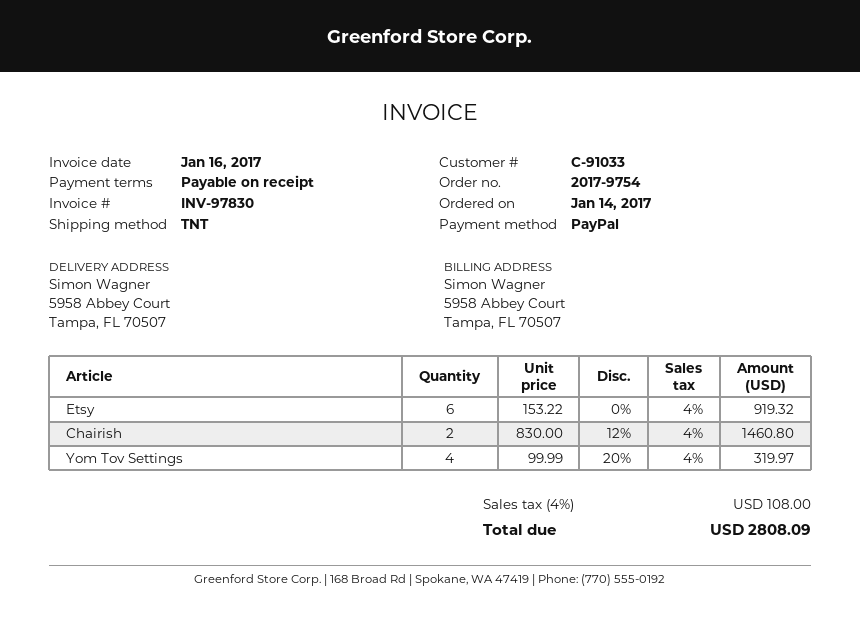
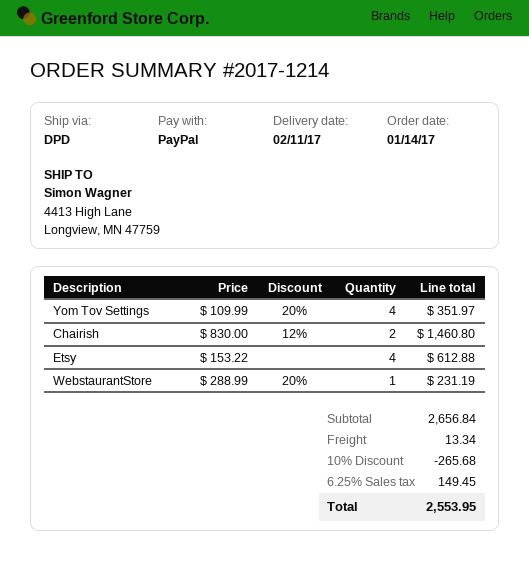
order number: 2017-9754 -> 2017-1214
shipping method: TNT -> DPD
ship to: 5958 Abbey Court, Tampa, FL 70507 -> 4413 High Lane, Longview, MN 47759
Etsy: 6 x 153.22 = 919.32 -> 4 x 153.22 = 612.88
Yom Tov Settings: 4 x 99.99 - 20% = 319.97 -> 4 x 109.99 - 20% = 351.97
WebstaurantStore: none -> 1 x 288.99 - 20% = 231.19
discount: none -> 10% = 265.68
shipping: none -> 13.34
tax: 4% = 108.00 -> 6.25% = 149.45
total: 2808.09 -> 2553.95

